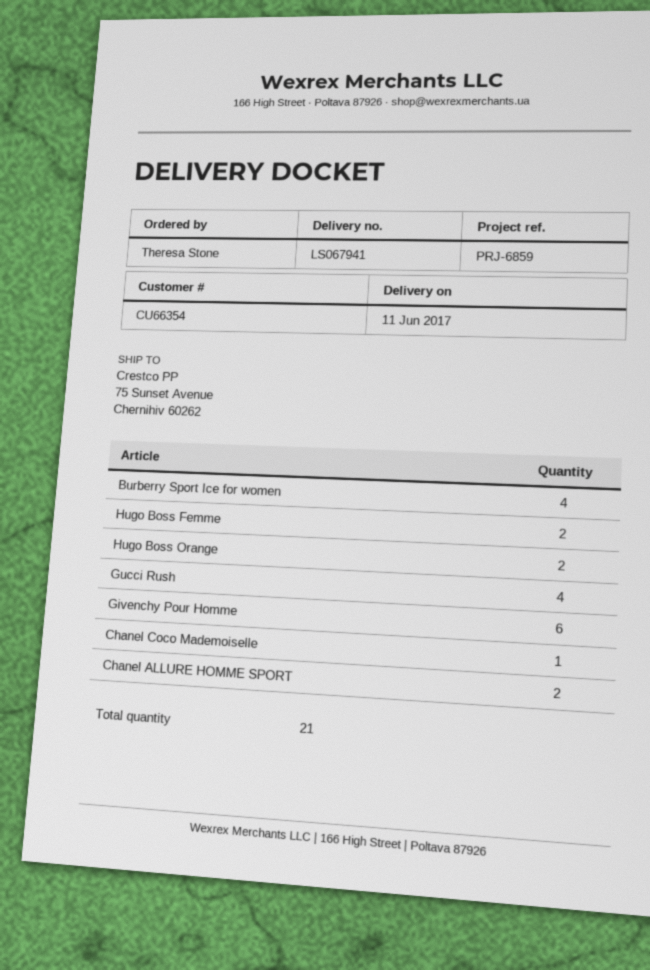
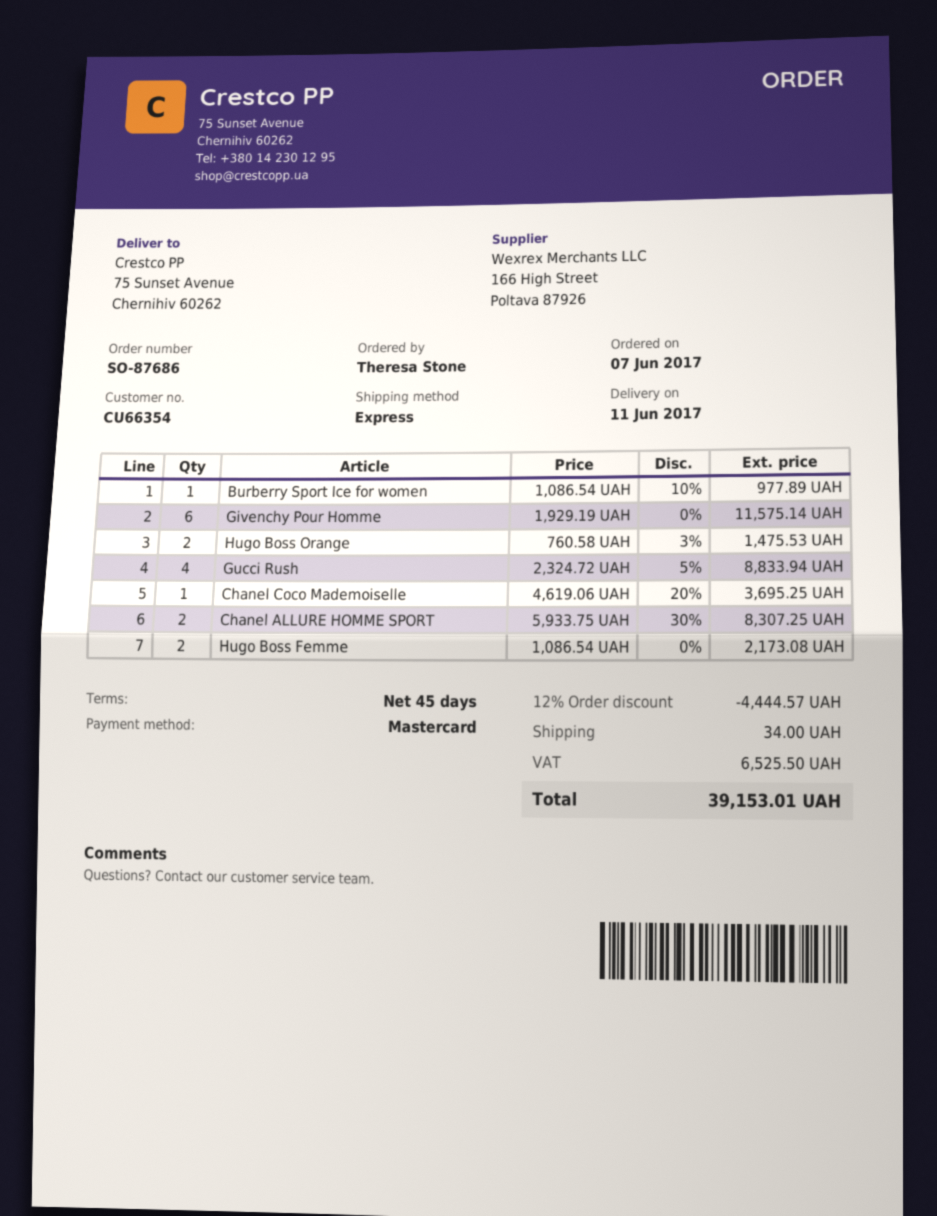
Burberry Sport Ice for women: 4 -> 1

